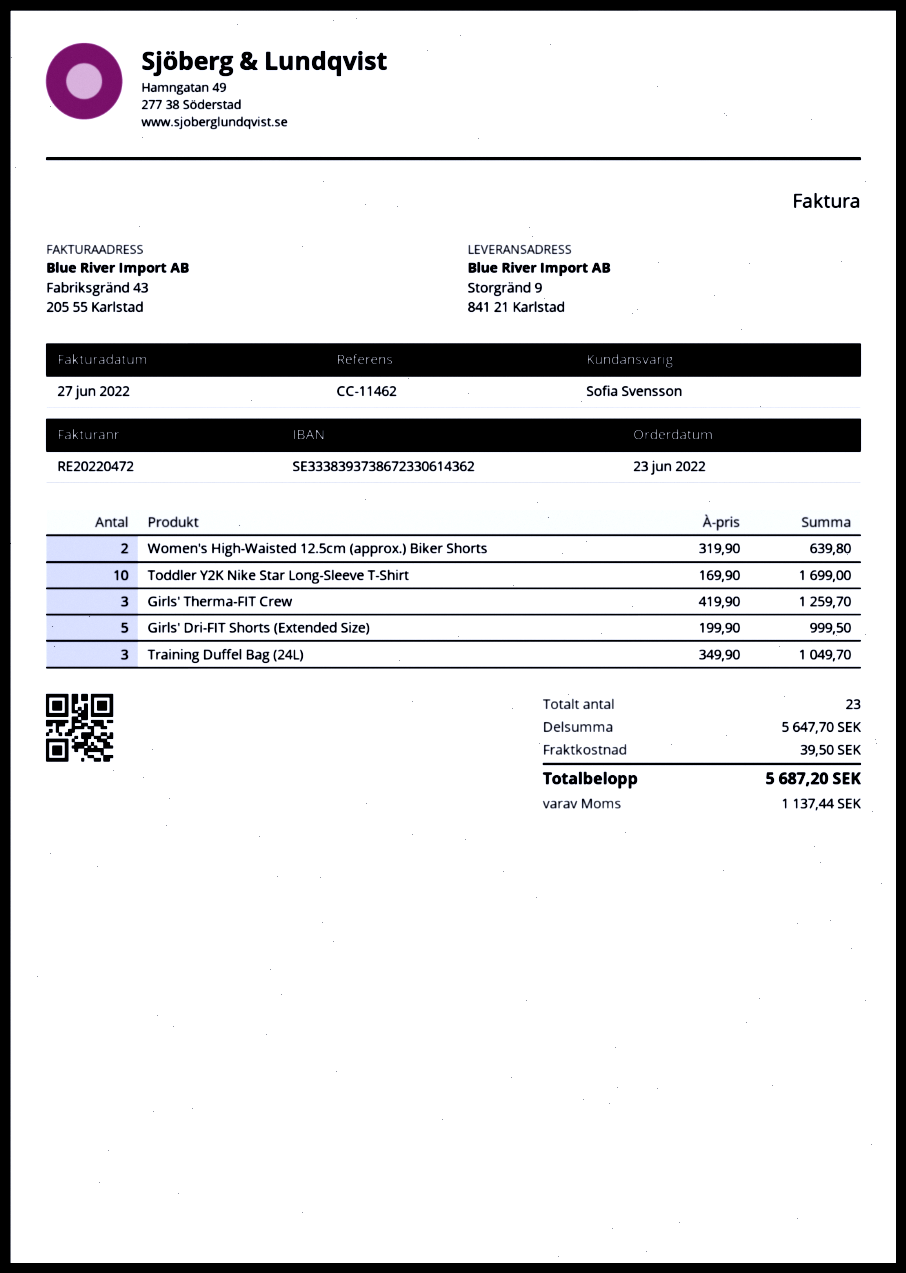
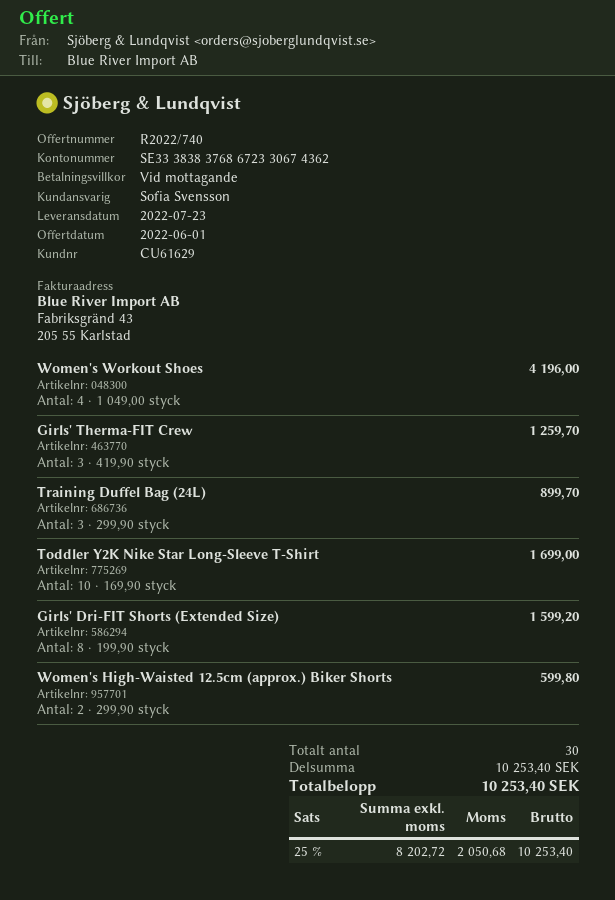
bank account: SE3338393738672330614362 -> SE3338383768672330674362
Women's High-Waisted 12.5cm (approx.) Biker Shorts: 2 x 319.90 = 639.80 -> 2 x 299.90 = 599.80
Girls' Dri-FIT Shorts (Extended Size): 5 x 199.90 = 999.50 -> 8 x 199.90 = 1599.20
Training Duffel Bag (24L): 3 x 349.90 = 1049.70 -> 3 x 299.90 = 899.70
Women's Workout Shoes: none -> 4 x 1049.00 = 4196.00
total quantity: 23 -> 30
subtotal: 5647.70 -> 10253.40
shipping: 39.50 -> none
tax: 1137.44 -> 2050.68
total: 5687.20 -> 10253.40

